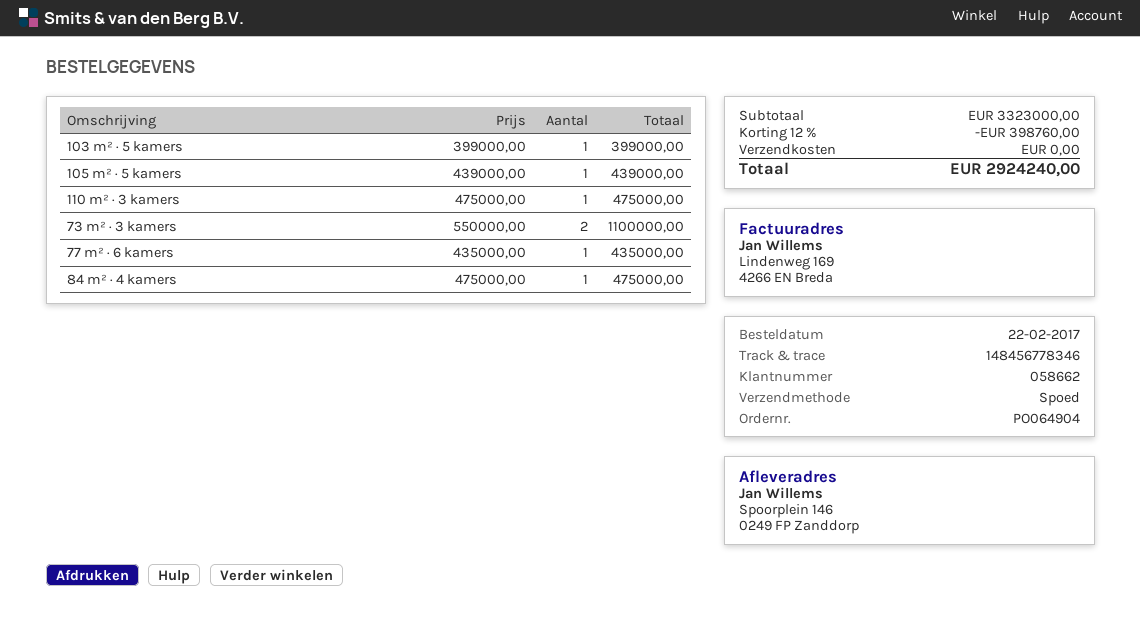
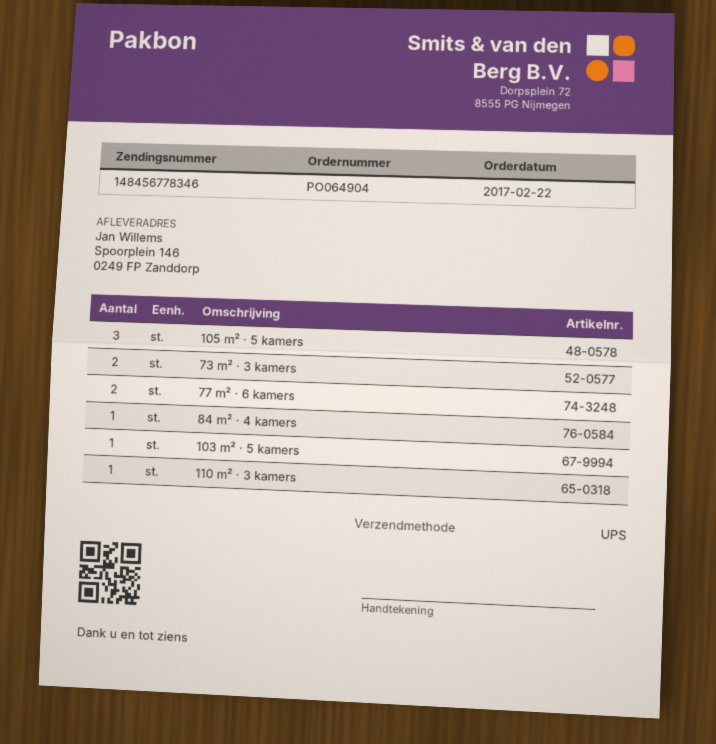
shipping method: express -> UPS
105 m² · 5 kamers: 1 -> 3
77 m² · 6 kamers: 1 -> 2

